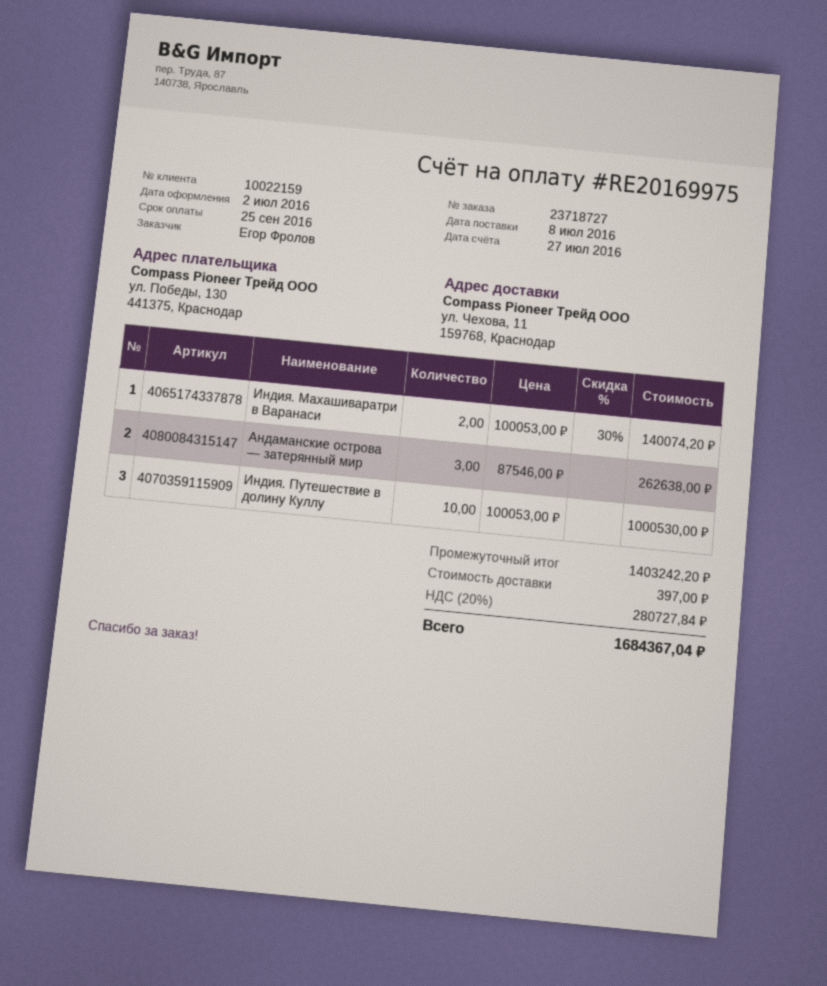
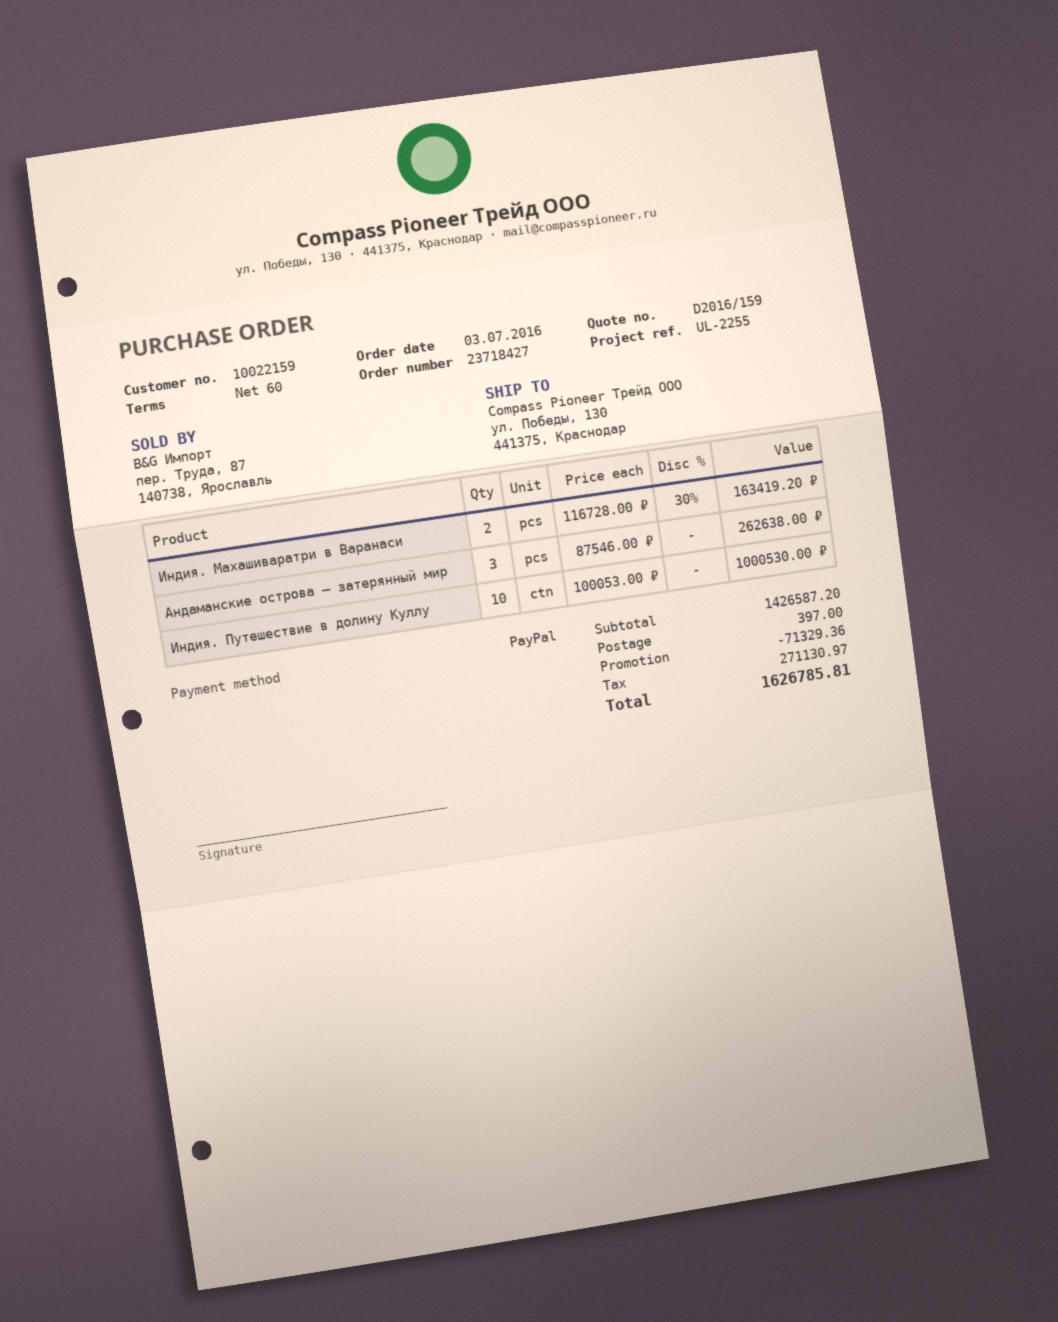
order number: 23718727 -> 23718427
order date: 2016-07-02 -> 2016-07-03
ship to: ул. Чехова, 11, 159768, Краснодар -> ул. Победы, 130, 441375, Краснодар
Индия. Махашиваратри в Варанаси: 2 x 100053.00 - 30% = 140074.20 -> 2 x 116728.00 - 30% = 163419.20
subtotal: 1403242.20 -> 1426587.20
discount: none -> 71329.36
tax: 280727.84 -> 271130.97
total: 1684367.04 -> 1626785.81

